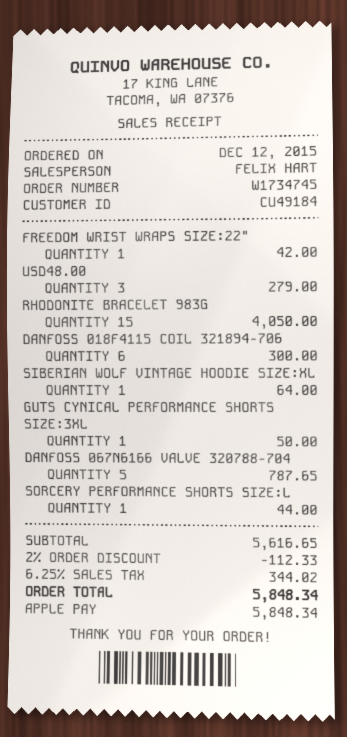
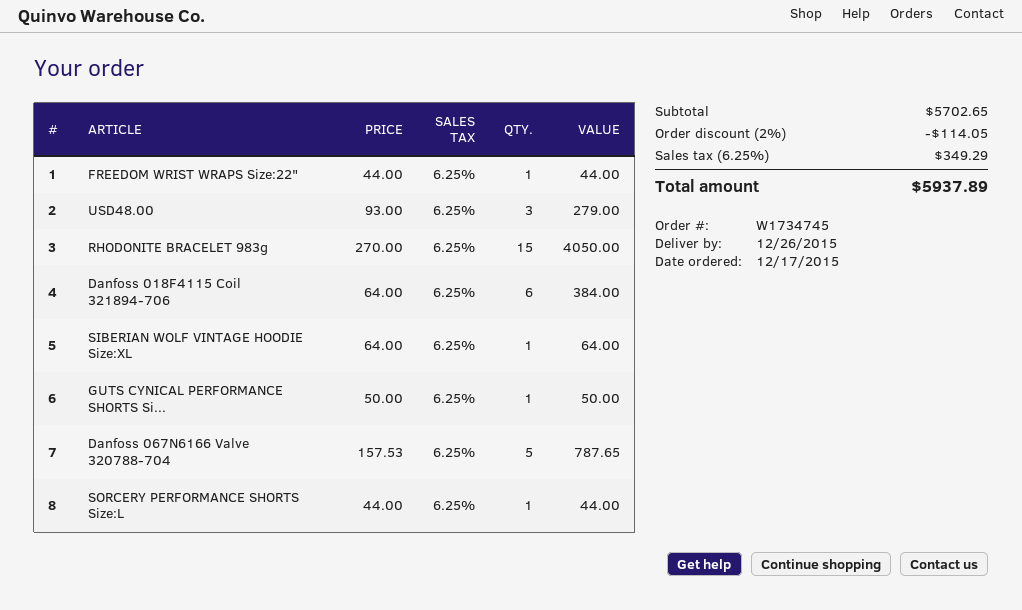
order date: 2015-12-12 -> 2015-12-17
FREEDOM WRIST WRAPS SIZE:22": 1 for 42.00 -> 1 for 44.00
DANFOSS 018F4115 COIL 321894-706: 6 for 300.00 -> 6 for 384.00
subtotal: 5616.65 -> 5702.65
discount: 2% = 112.33 -> 2% = 114.05
tax: 6.25% = 344.02 -> 6.25% = 349.29
total: 5848.34 -> 5937.89

